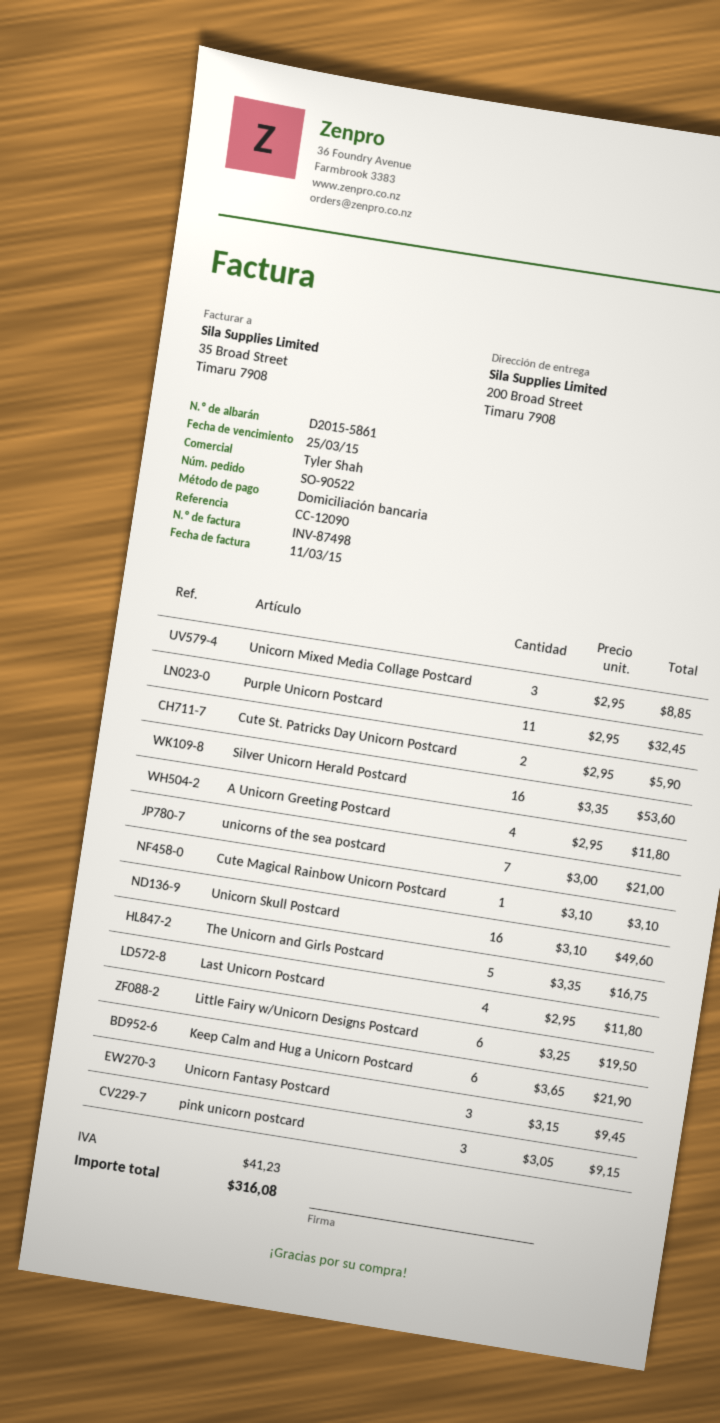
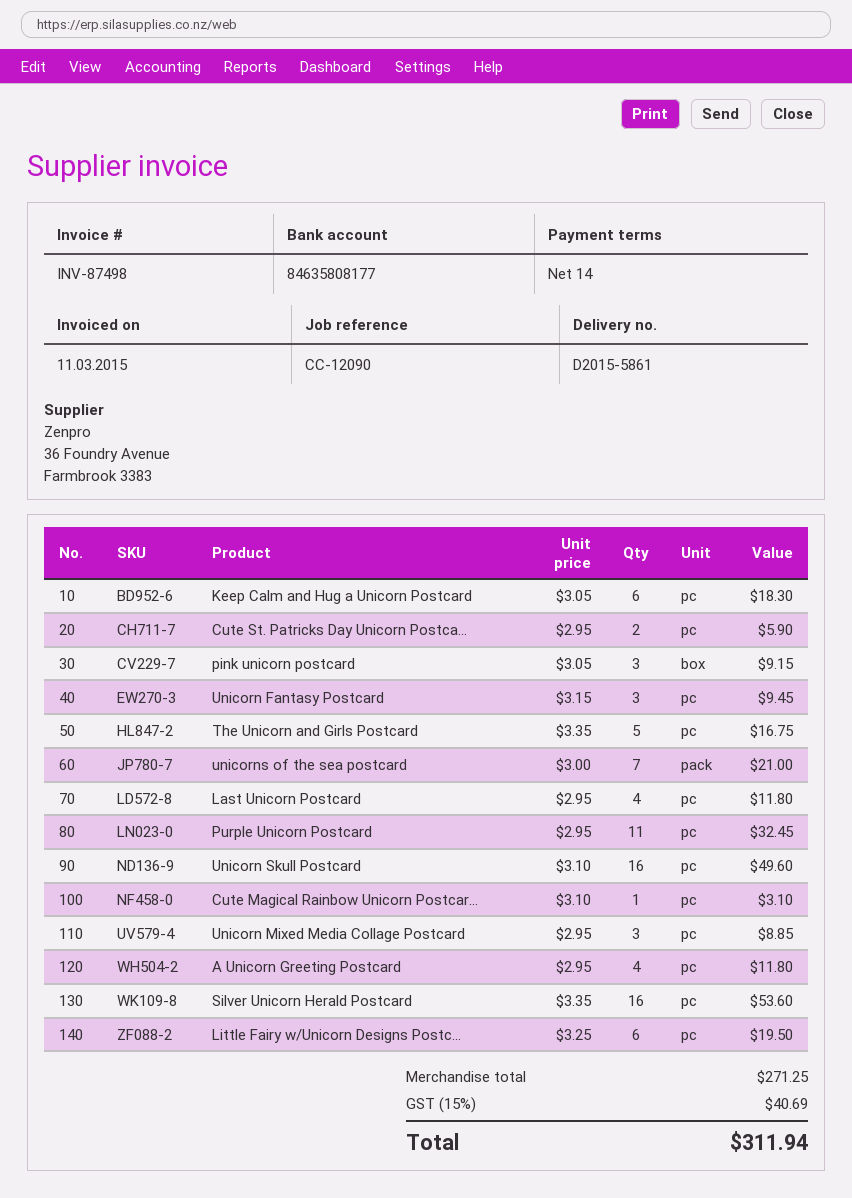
Keep Calm and Hug a Unicorn Postcard: 6 x 3.65 = 21.90 -> 6 x 3.05 = 18.30
tax: 41.23 -> 40.69
total: 316.08 -> 311.94

